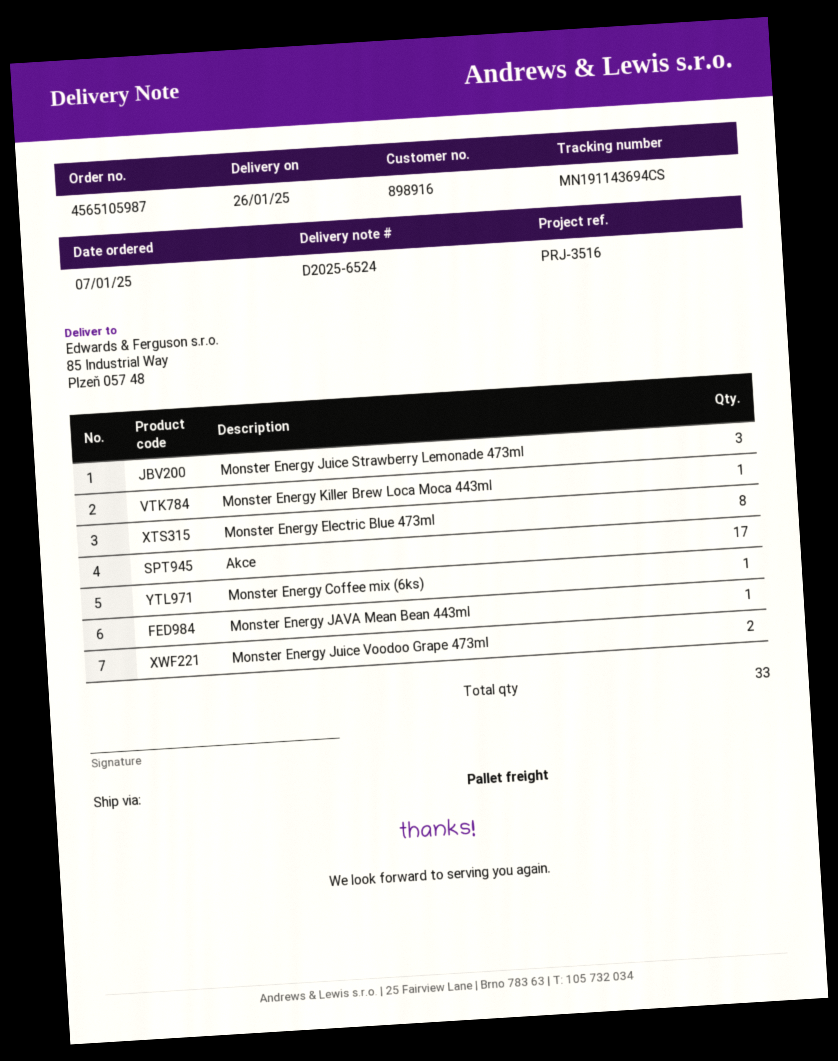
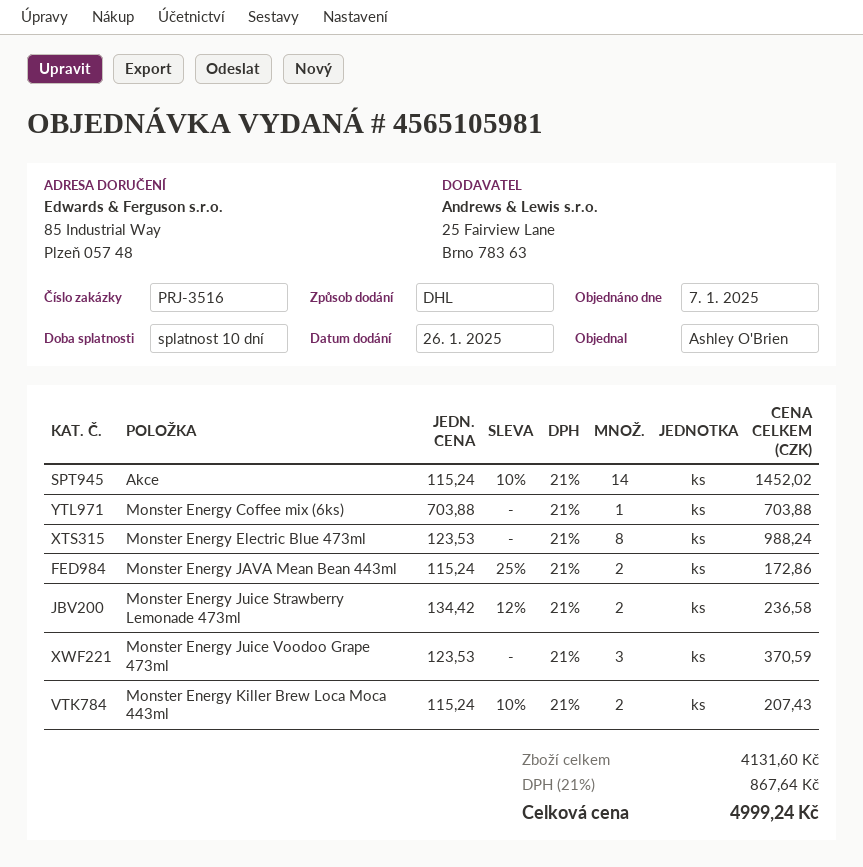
order number: 4565105987 -> 4565105981
shipping method: pallet freight -> DHL
Monster Energy Juice Strawberry Lemonade 473ml: 3 -> 2
Monster Energy Killer Brew Loca Moca 443ml: 1 -> 2
Akce: 17 -> 14
Monster Energy JAVA Mean Bean 443ml: 1 -> 2
Monster Energy Juice Voodoo Grape 473ml: 2 -> 3

